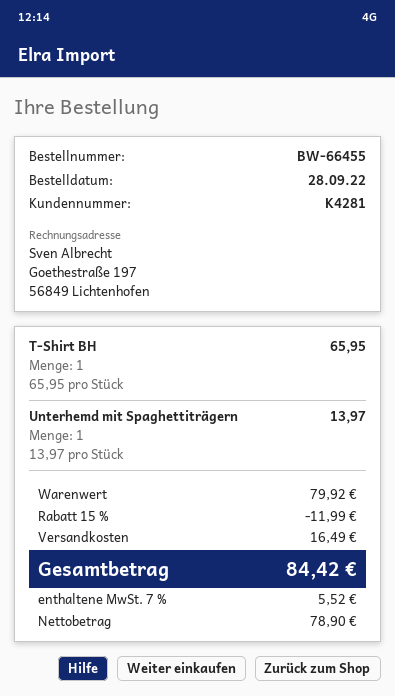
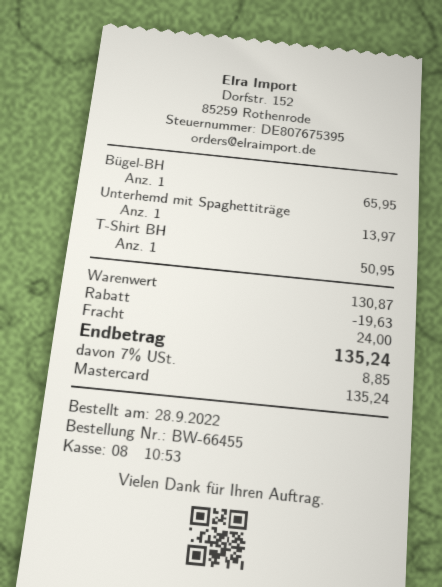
T-Shirt BH: 1 for 65.95 -> 1 for 50.95
Bügel-BH: none -> 1 for 65.95
subtotal: 79.92 -> 130.87
discount: 11.99 -> 19.63
shipping: 16.49 -> 24.00
tax: 7% = 5.52 -> 7% = 8.85
total: 84.42 -> 135.24

